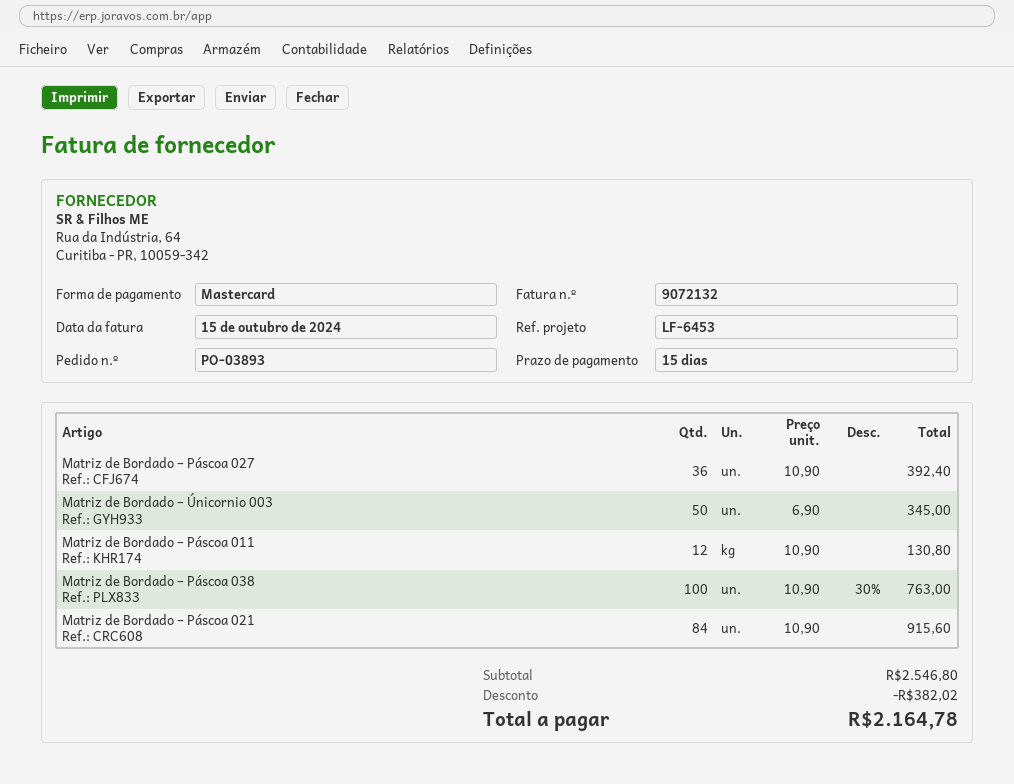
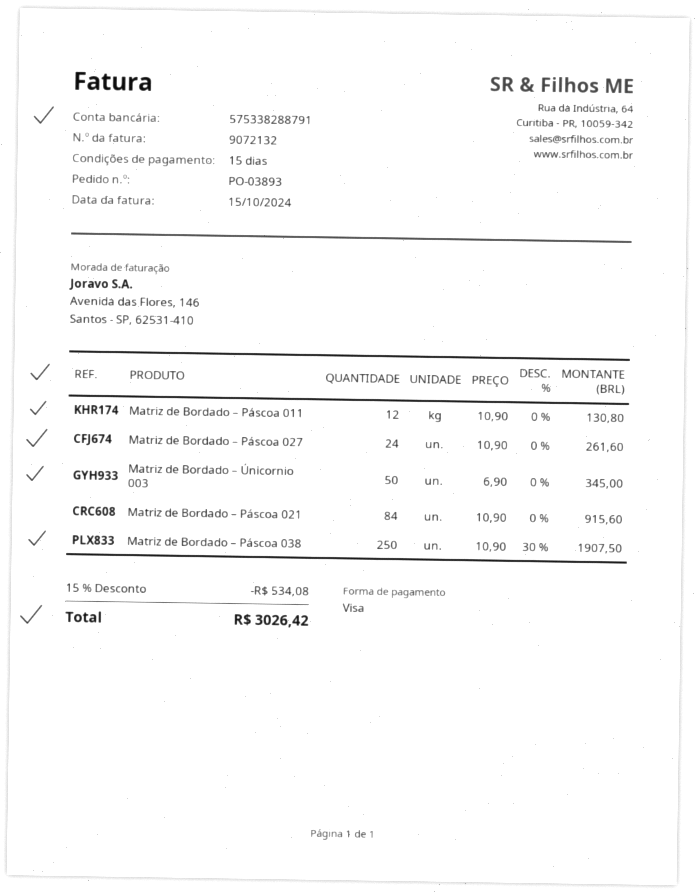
payment method: Mastercard -> Visa
Matriz de Bordado – Páscoa 027: 36 x 10.90 = 392.40 -> 24 x 10.90 = 261.60
Matriz de Bordado – Páscoa 038: 100 x 10.90 - 30% = 763.00 -> 250 x 10.90 - 30% = 1907.50
discount: 382.02 -> 534.08
total: 2164.78 -> 3026.42

